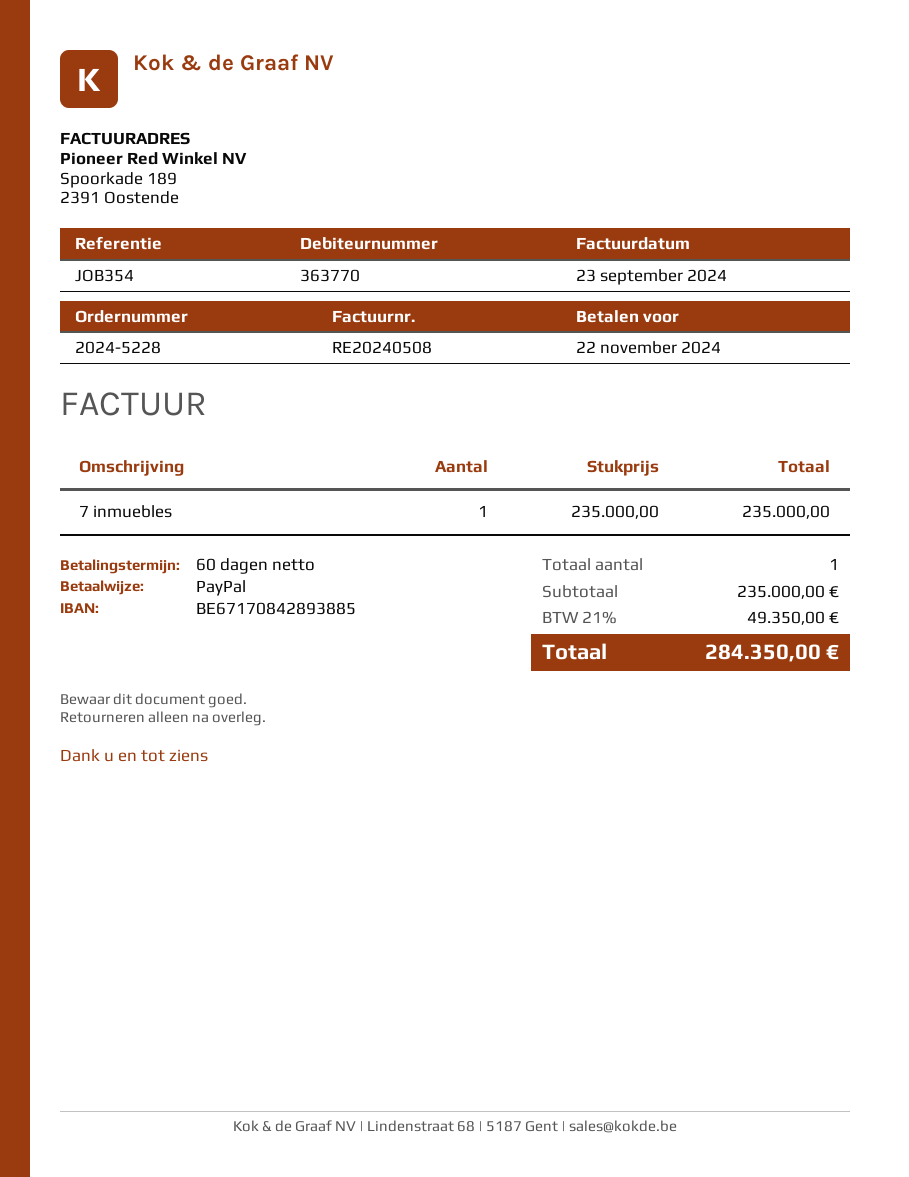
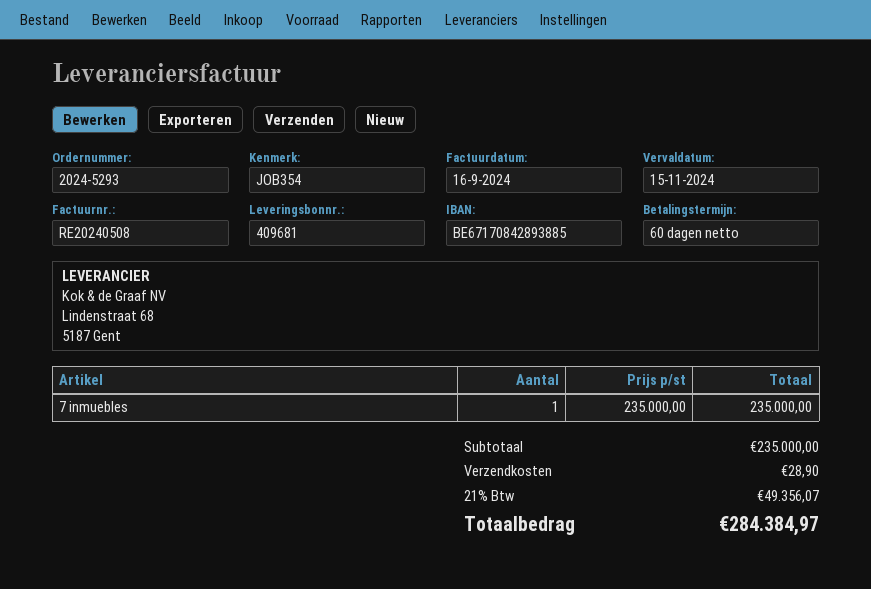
order number: 2024-5228 -> 2024-5293
invoice date: 2024-09-23 -> 2024-09-16
due date: 2024-11-22 -> 2024-11-15
shipping: none -> 28.90
tax: 21% = 49350.00 -> 21% = 49356.07
total: 284350.00 -> 284384.97

